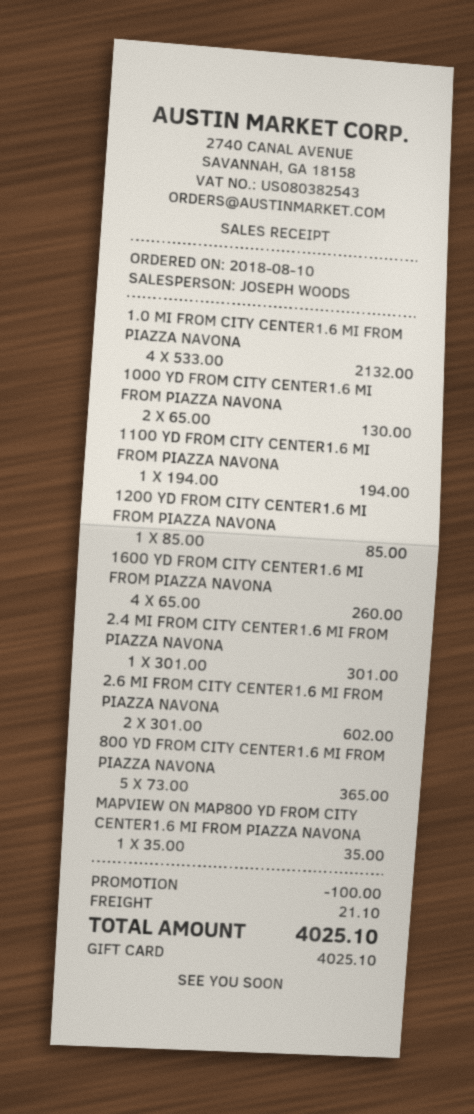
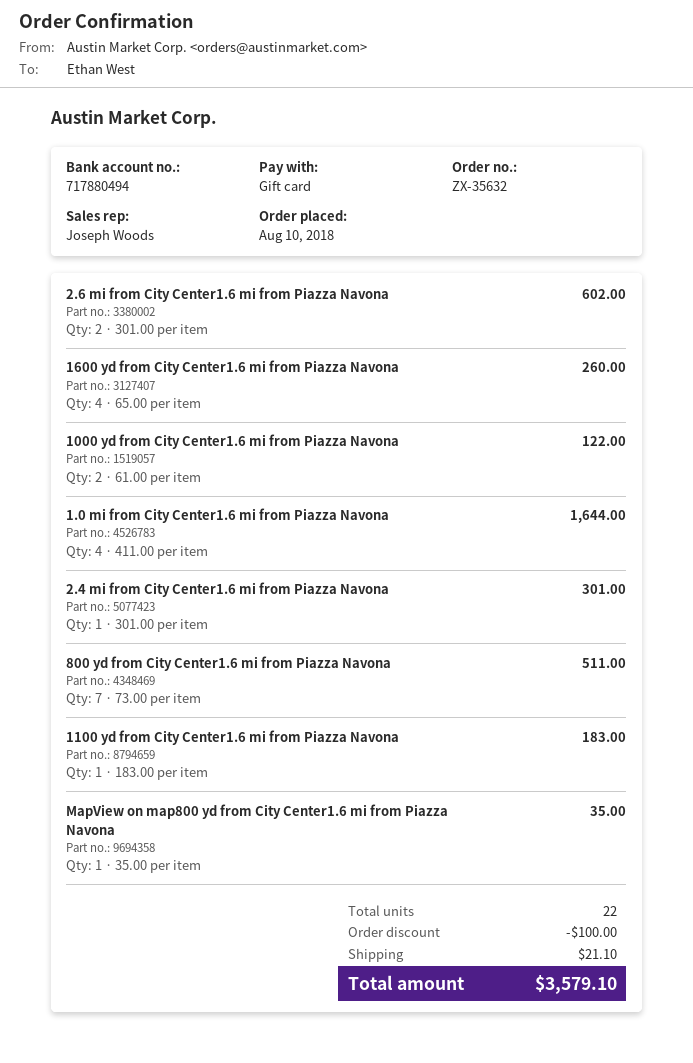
1.0 MI FROM CITY CENTER1.6 MI FROM PIAZZA NAVONA: 4 x 533.00 = 2132.00 -> 4 x 411.00 = 1644.00
1000 YD FROM CITY CENTER1.6 MI FROM PIAZZA NAVONA: 2 x 65.00 = 130.00 -> 2 x 61.00 = 122.00
1100 YD FROM CITY CENTER1.6 MI FROM PIAZZA NAVONA: 1 x 194.00 = 194.00 -> 1 x 183.00 = 183.00
1200 YD FROM CITY CENTER1.6 MI FROM PIAZZA NAVONA: 1 x 85.00 = 85.00 -> none
800 YD FROM CITY CENTER1.6 MI FROM PIAZZA NAVONA: 5 x 73.00 = 365.00 -> 7 x 73.00 = 511.00
total: 4025.10 -> 3579.10

